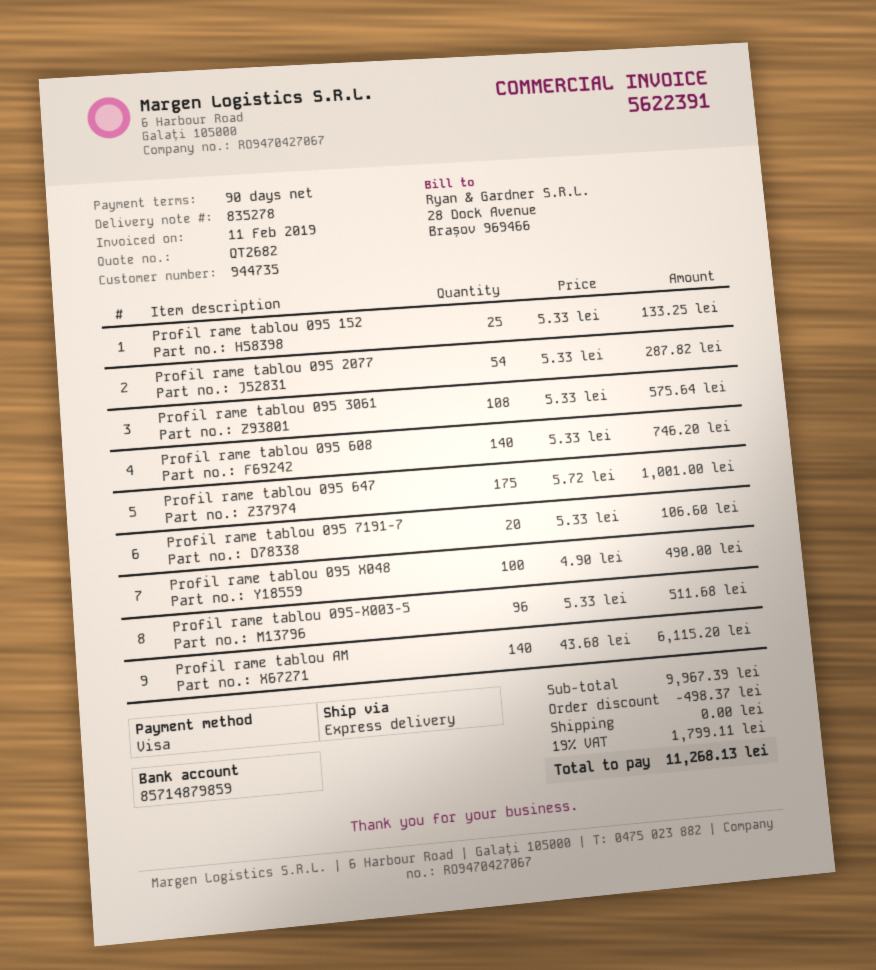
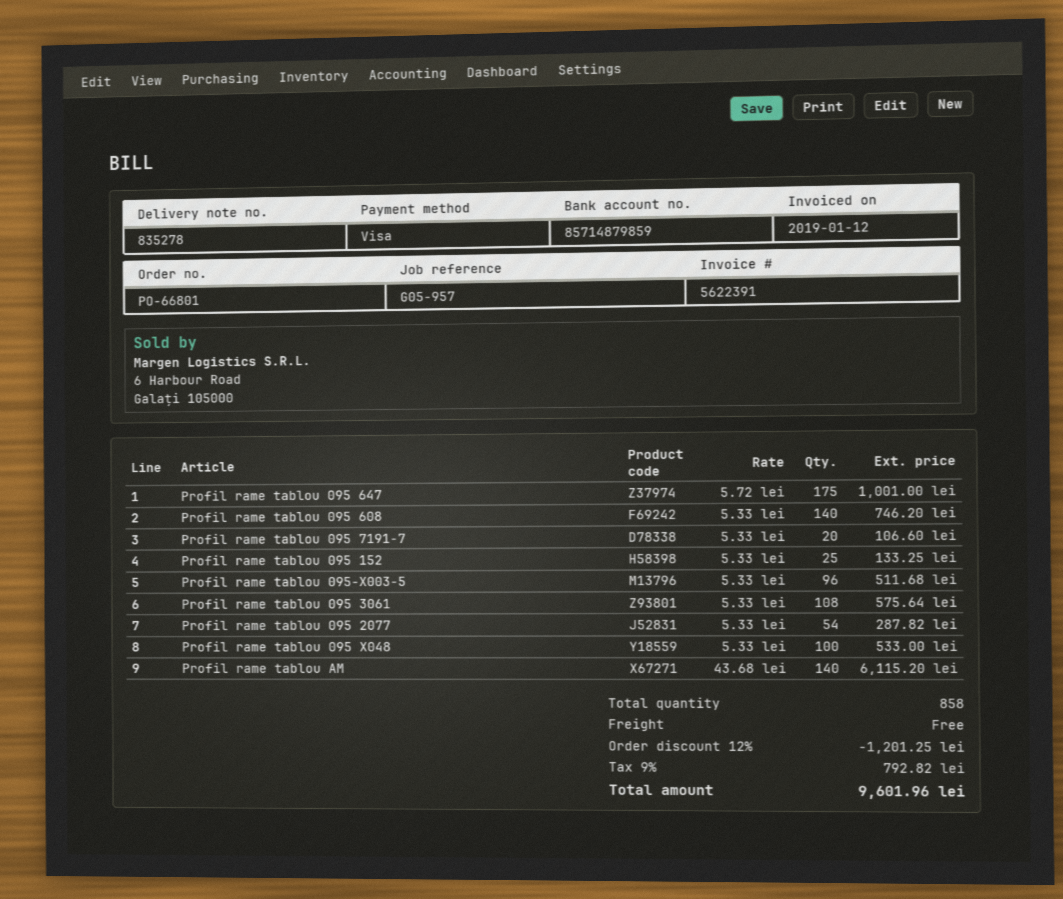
invoice date: 2019-02-11 -> 2019-01-12
Profil rame tablou 095 X048: 100 x 4.90 = 490.00 -> 100 x 5.33 = 533.00
discount: 498.37 -> 1201.25
tax: 19% = 1799.11 -> 9% = 792.82
total: 11268.13 -> 9601.96

